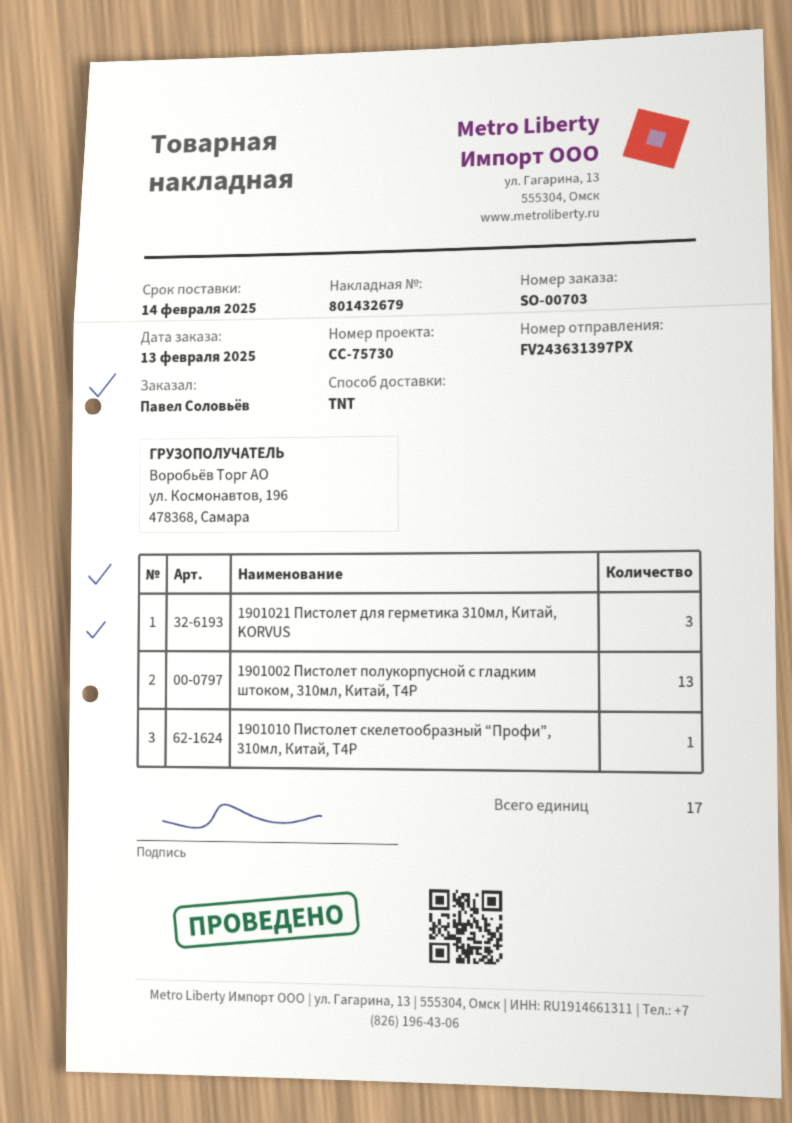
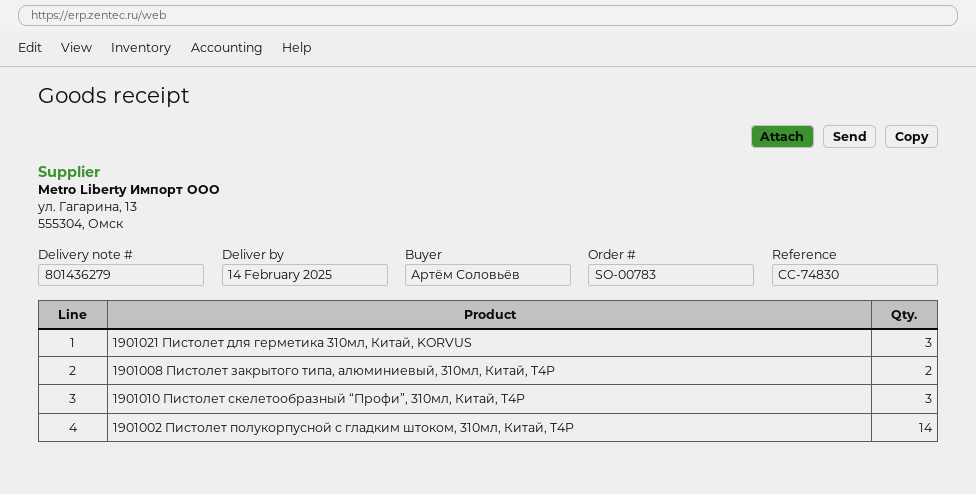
order number: SO-00703 -> SO-00783
delivery note number: 801432679 -> 801436279
reference: CC-75730 -> CC-74830
ordered by: Павел Соловьёв -> Артём Соловьёв
1901002 Пистолет полукорпусной с гладким штоком, 310мл, Китай, T4P: 13 -> 14
1901010 Пистолет скелетообразный “Профи”, 310мл, Китай, T4P: 1 -> 3
1901008 Пистолет закрытого типа, алюминиевый, 310мл, Китай, T4P: none -> 2

